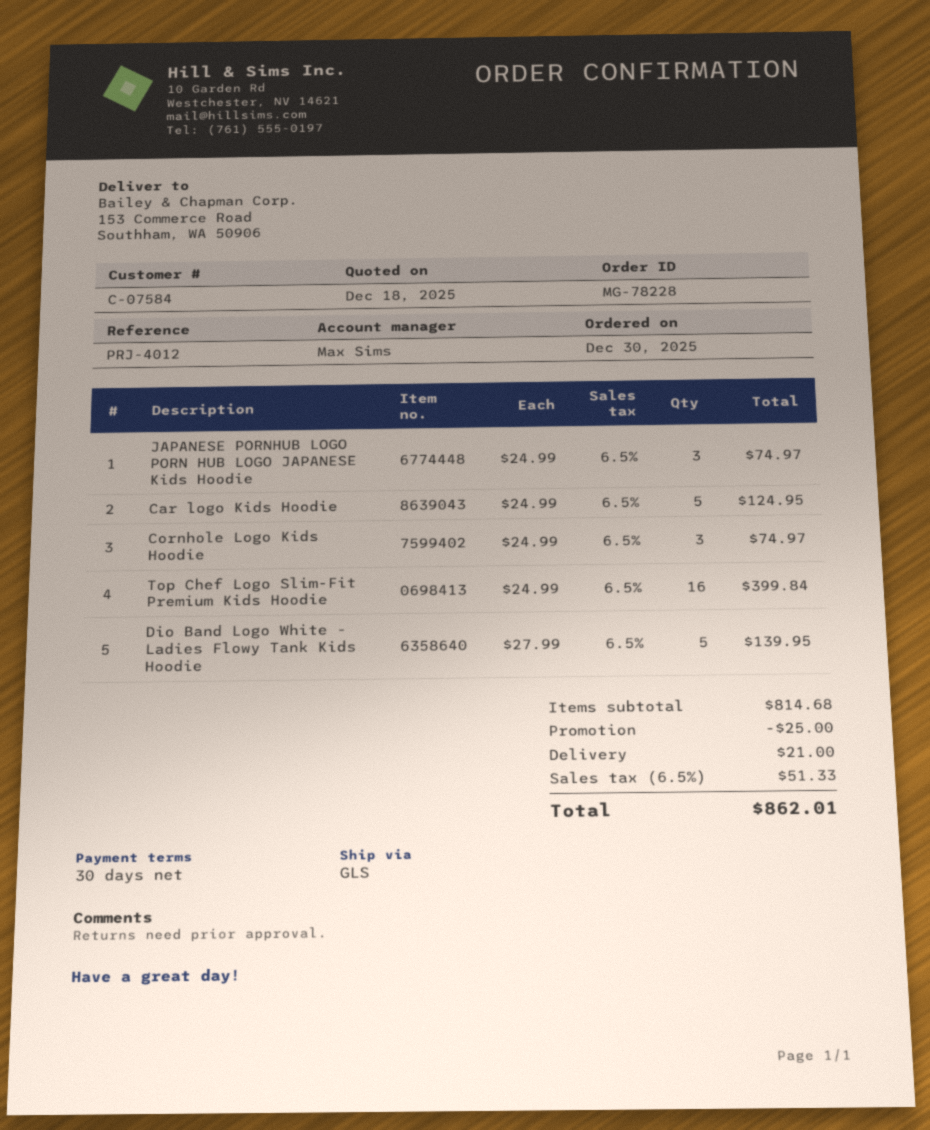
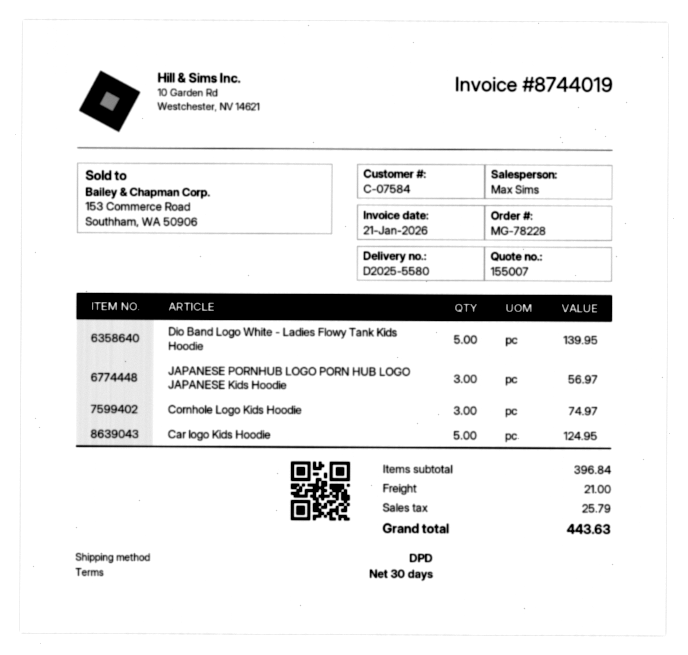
shipping method: GLS -> DPD
JAPANESE PORNHUB LOGO PORN HUB LOGO JAPANESE Kids Hoodie: 3 for 74.97 -> 3 for 56.97
Top Chef Logo Slim-Fit Premium Kids Hoodie: 16 for 399.84 -> none
subtotal: 814.68 -> 396.84
discount: 25.00 -> none
tax: 51.33 -> 25.79
total: 862.01 -> 443.63

